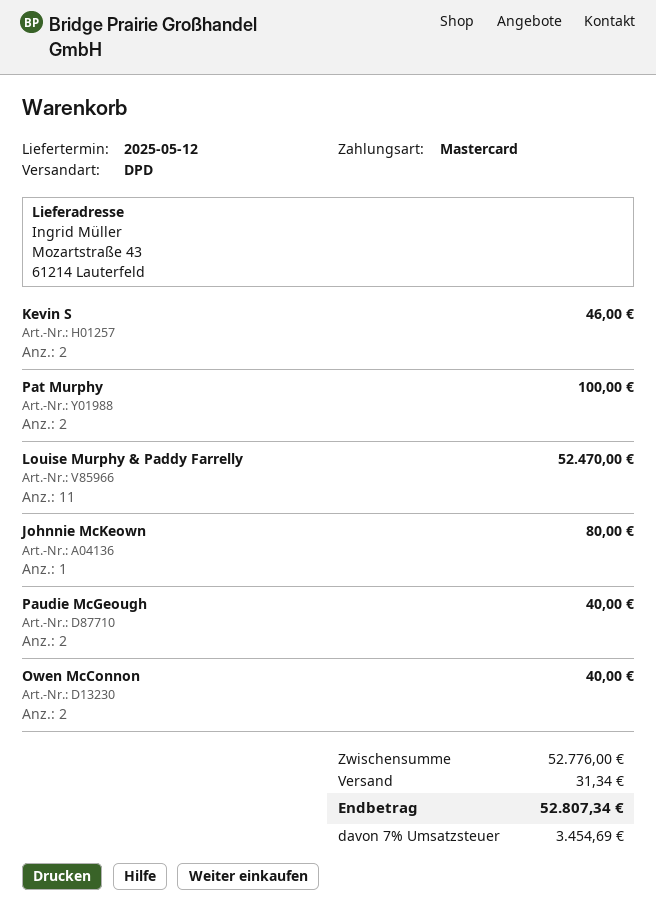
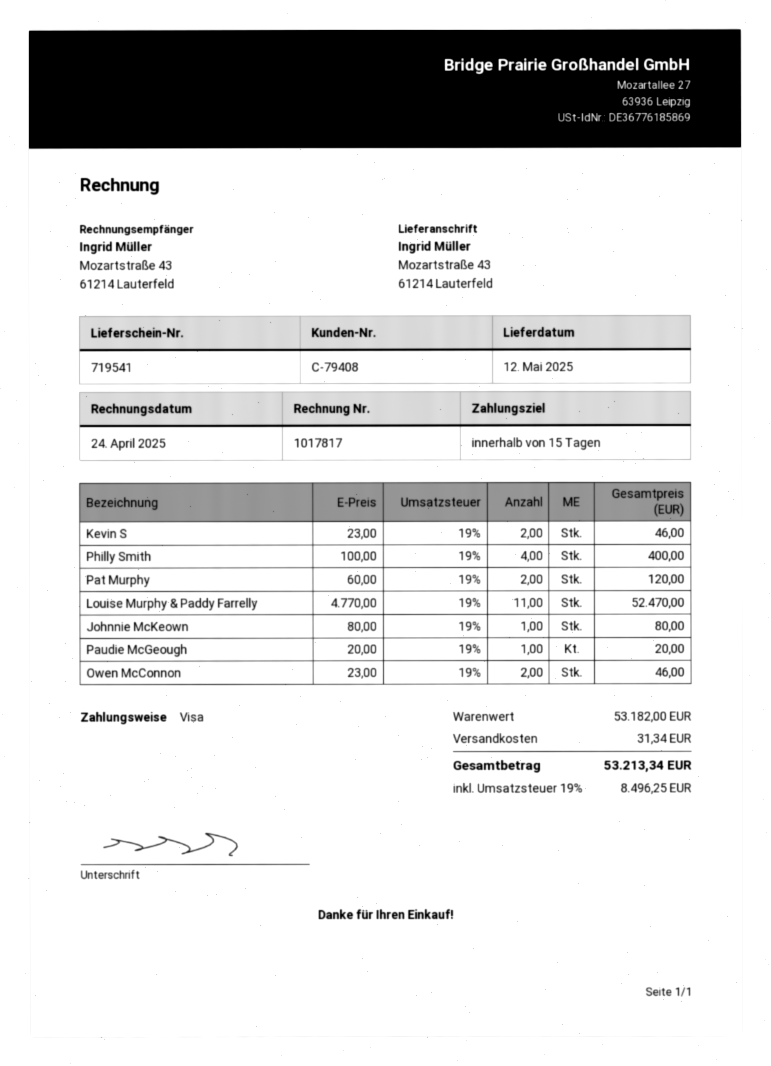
payment method: Mastercard -> Visa
Pat Murphy: 2 for 100.00 -> 2 for 120.00
Paudie McGeough: 2 for 40.00 -> 1 for 20.00
Owen McConnon: 2 for 40.00 -> 2 for 46.00
Philly Smith: none -> 4 for 400.00
subtotal: 52776.00 -> 53182.00
tax: 7% = 3454.69 -> 19% = 8496.25
total: 52807.34 -> 53213.34

